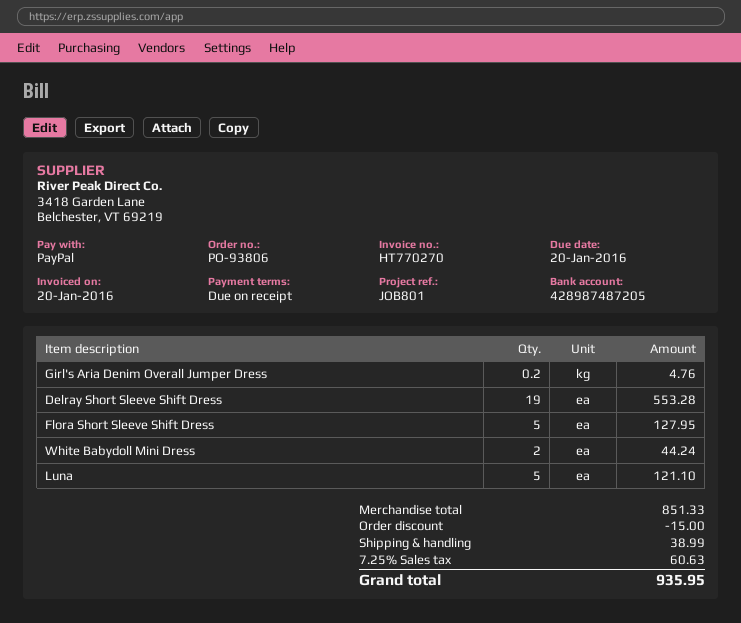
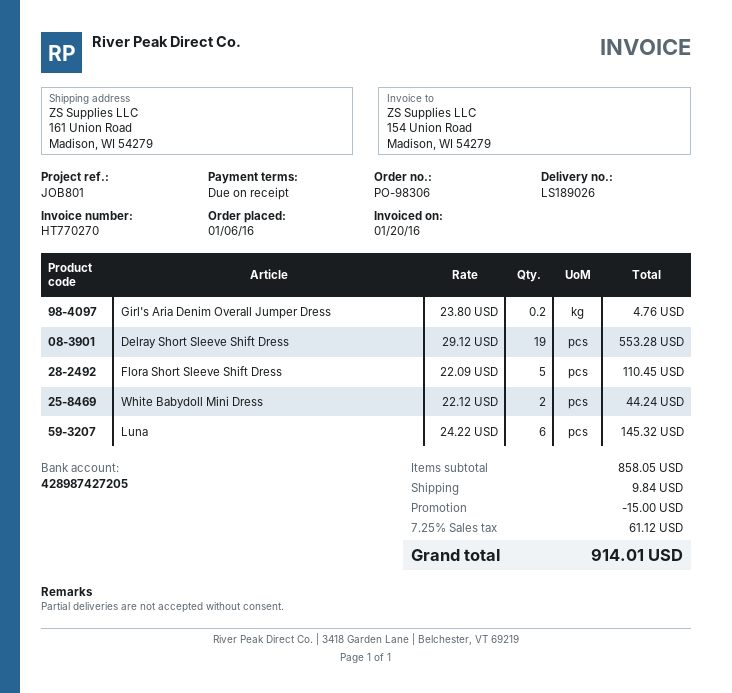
order number: PO-93806 -> PO-98306
bank account: 428987487205 -> 428987427205
Flora Short Sleeve Shift Dress: 5 for 127.95 -> 5 for 110.45
Luna: 5 for 121.10 -> 6 for 145.32
subtotal: 851.33 -> 858.05
shipping: 38.99 -> 9.84
tax: 7.25% = 60.63 -> 7.25% = 61.12
total: 935.95 -> 914.01

